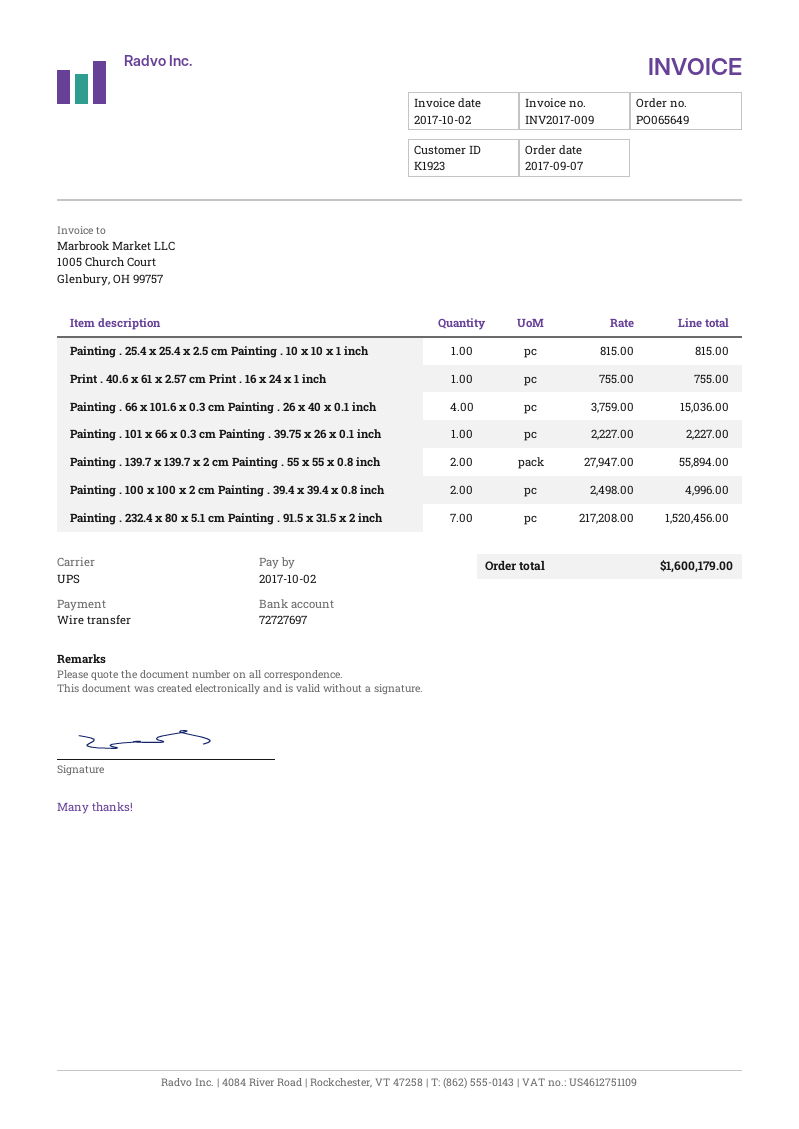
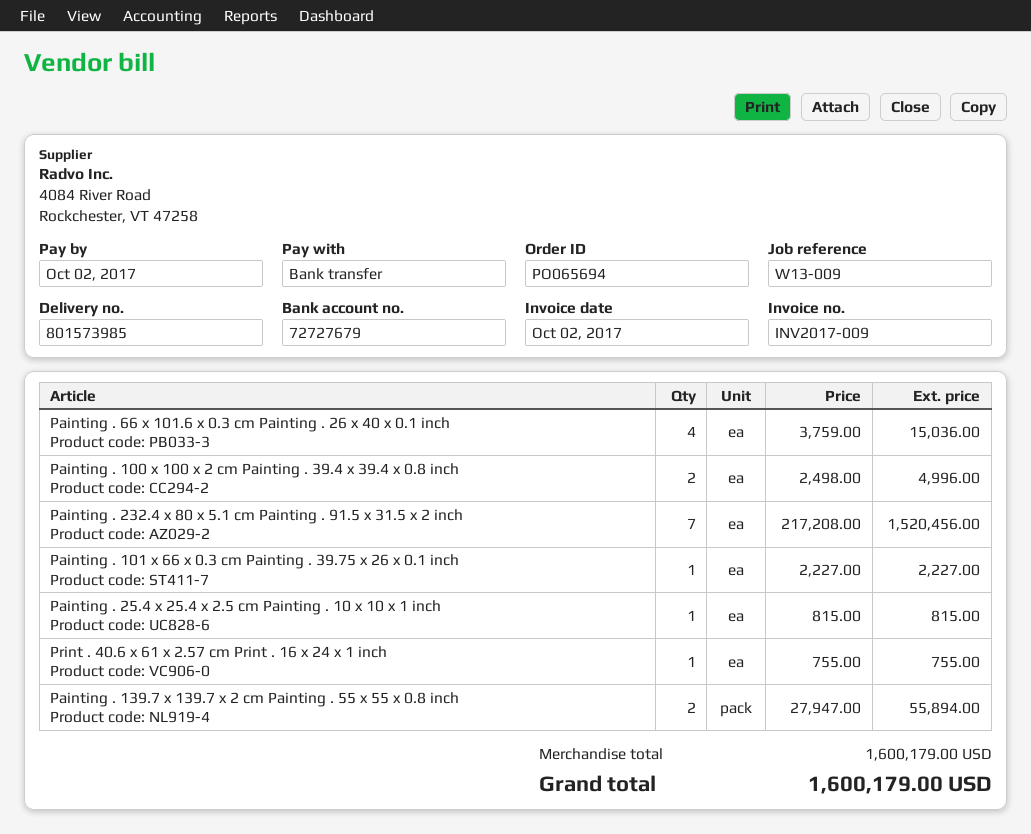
order number: PO065649 -> PO065694
bank account: 72727697 -> 72727679

